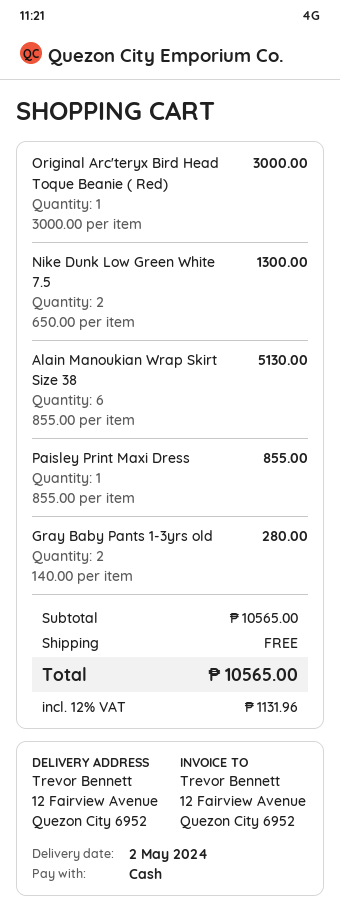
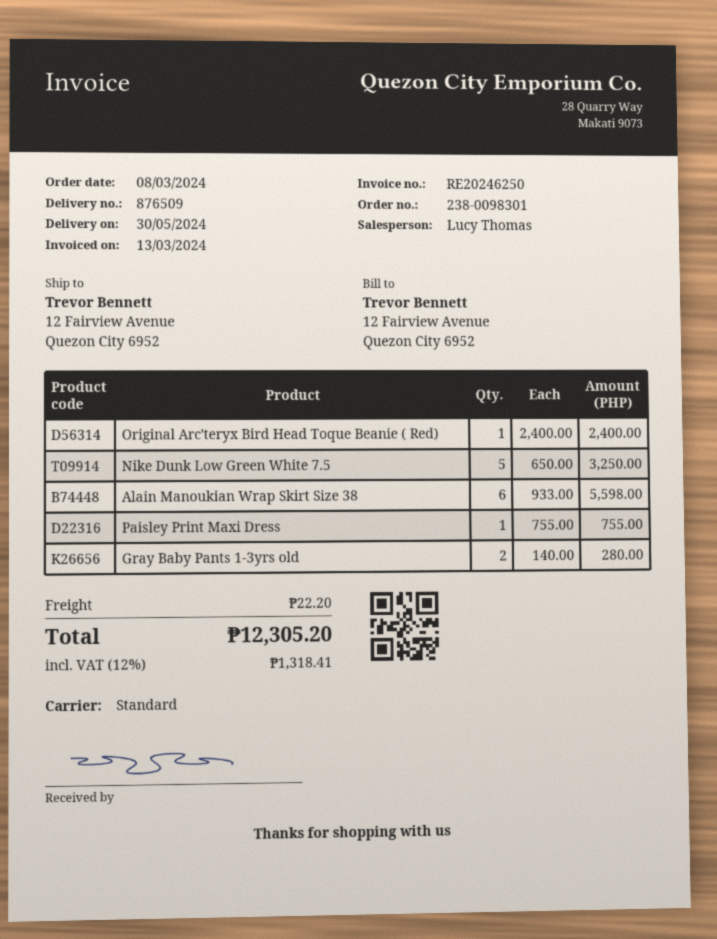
delivery date: 2024-05-02 -> 2024-05-30
Original Arc'teryx Bird Head Toque Beanie ( Red): 1 x 3000.00 = 3000.00 -> 1 x 2400.00 = 2400.00
Nike Dunk Low Green White 7.5: 2 x 650.00 = 1300.00 -> 5 x 650.00 = 3250.00
Alain Manoukian Wrap Skirt Size 38: 6 x 855.00 = 5130.00 -> 6 x 933.00 = 5598.00
Paisley Print Maxi Dress: 1 x 855.00 = 855.00 -> 1 x 755.00 = 755.00
shipping: 0.00 -> 22.20
tax: 12% = 1131.96 -> 12% = 1318.41
total: 10565.00 -> 12305.20

